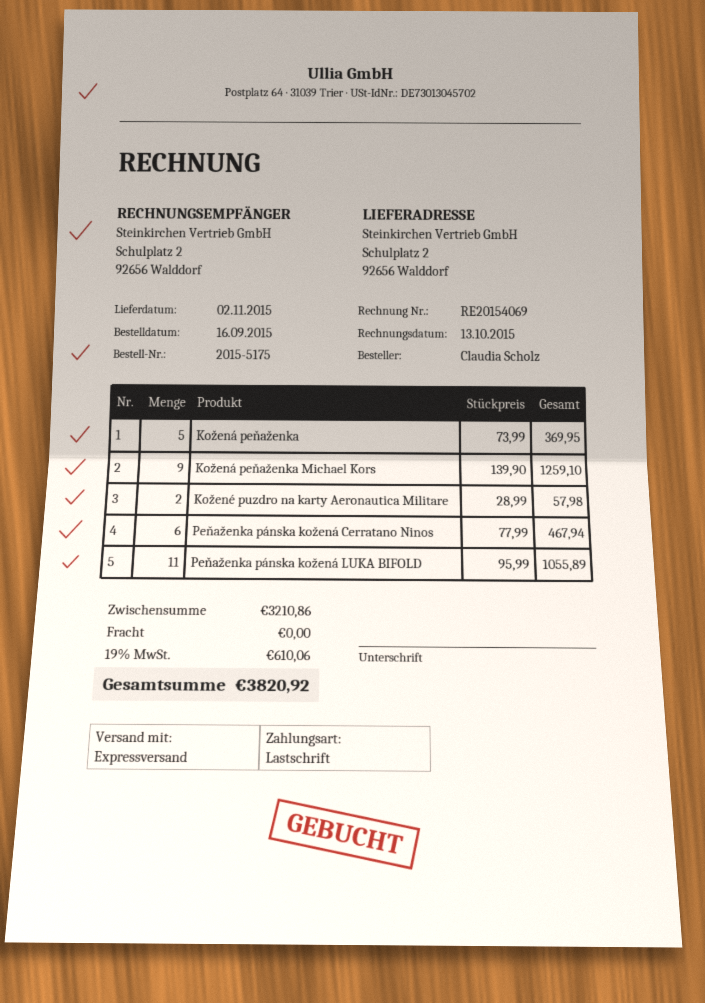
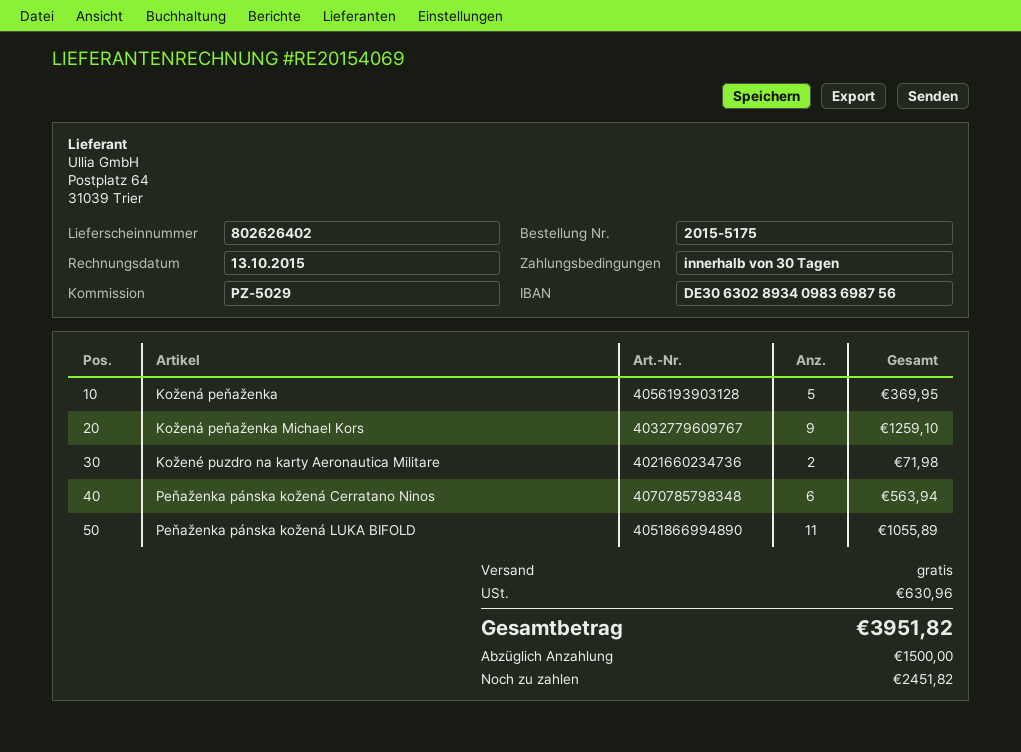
Kožené puzdro na karty Aeronautica Militare: 2 for 57.98 -> 2 for 71.98
Peňaženka pánska kožená Cerratano Ninos: 6 for 467.94 -> 6 for 563.94
tax: 610.06 -> 630.96
total: 3820.92 -> 3951.82

